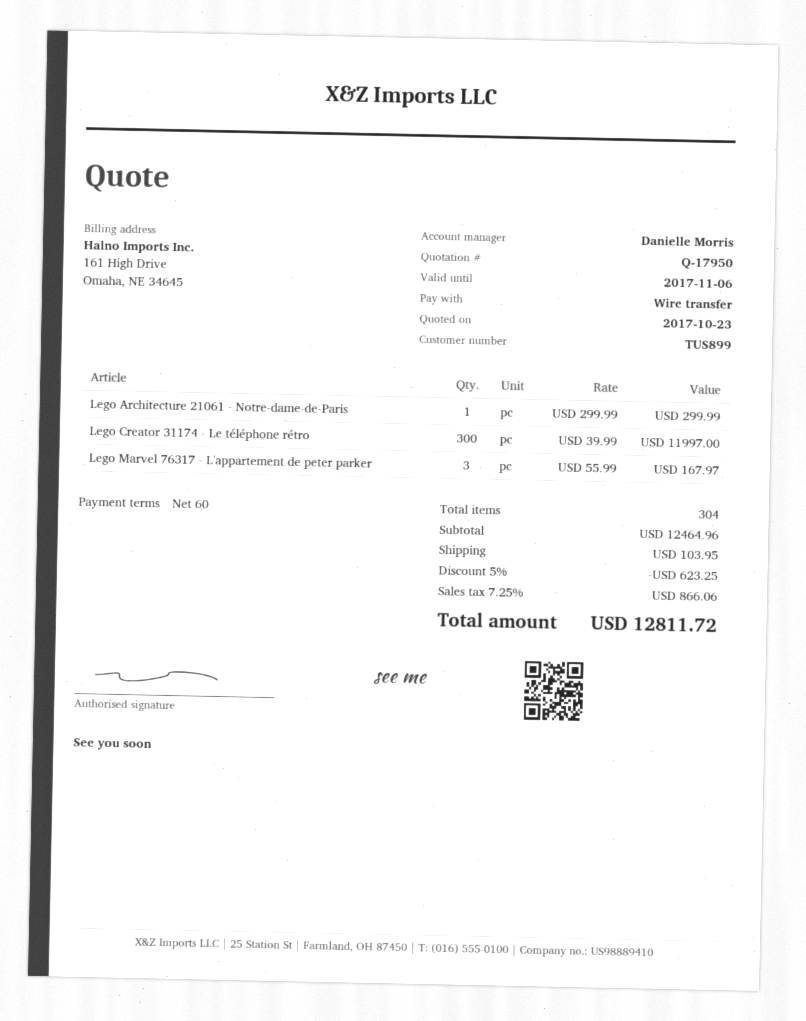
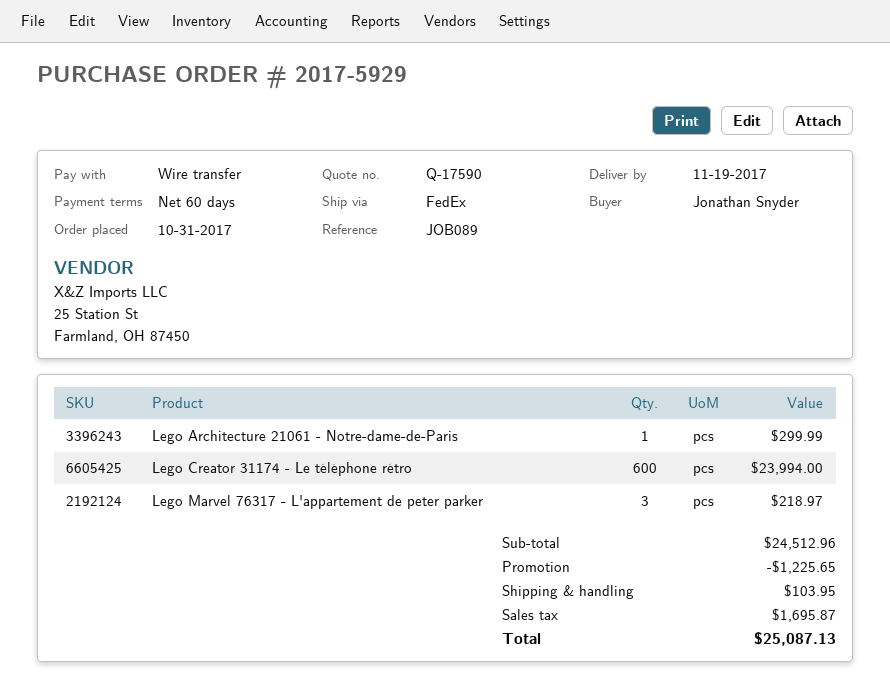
quote number: Q-17950 -> Q-17590
Lego Creator 31174 - Le téléphone rétro: 300 for 11997.00 -> 600 for 23994.00
Lego Marvel 76317 - L'appartement de peter parker: 3 for 167.97 -> 3 for 218.97
subtotal: 12464.96 -> 24512.96
discount: 623.25 -> 1225.65
tax: 866.06 -> 1695.87
total: 12811.72 -> 25087.13

